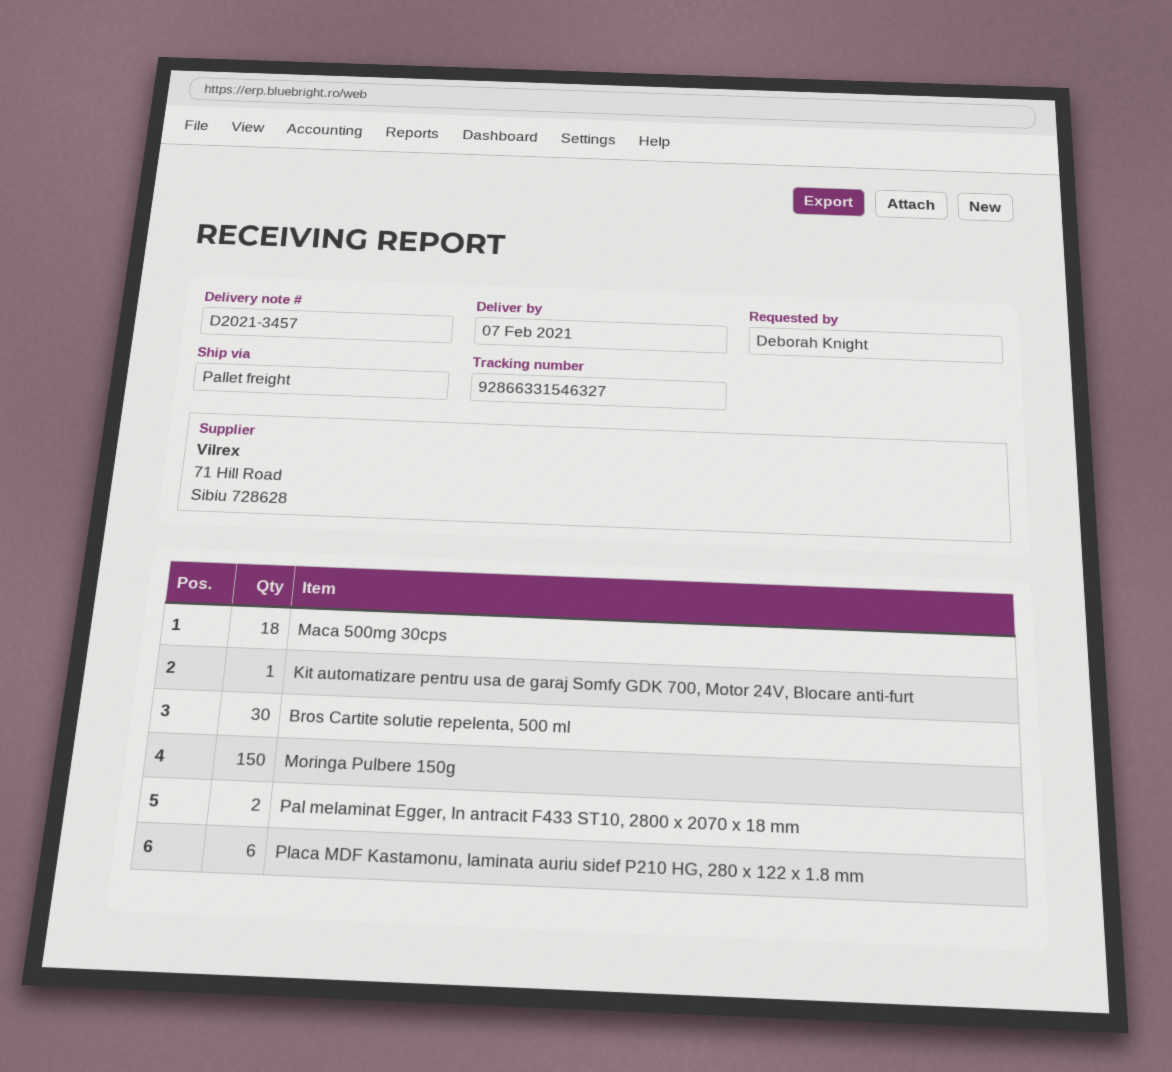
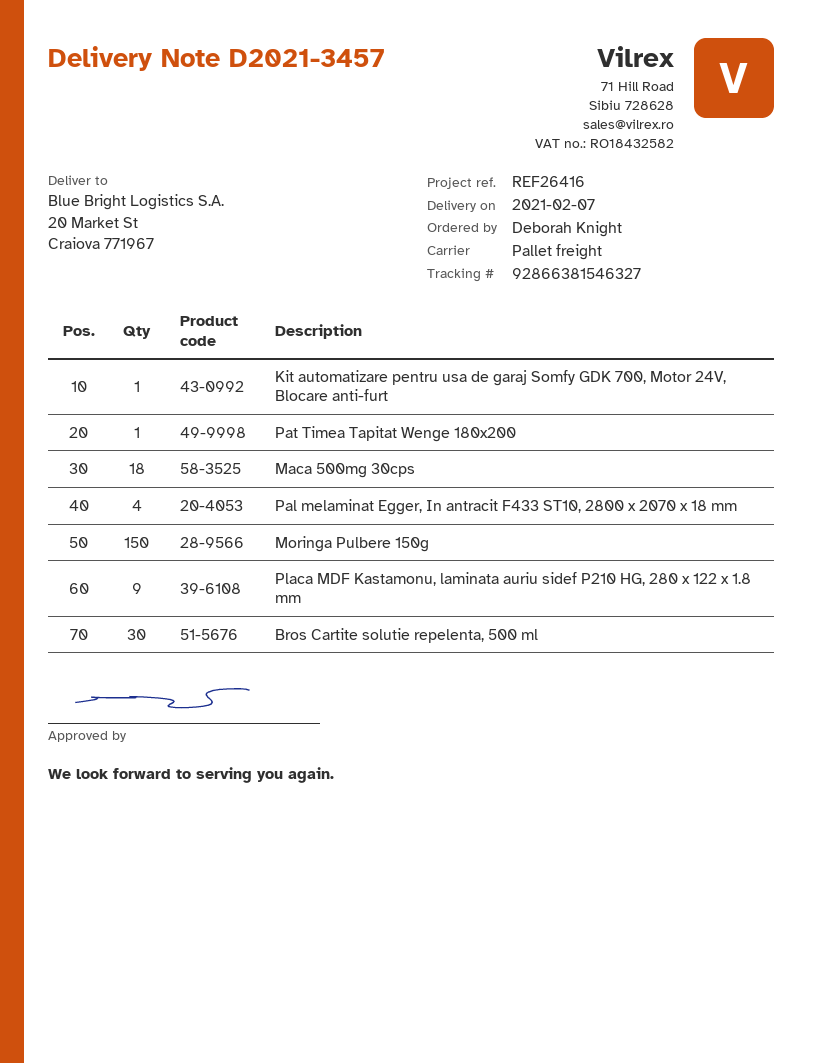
tracking number: 92866331546327 -> 92866381546327
Pal melaminat Egger, In antracit F433 ST10, 2800 x 2070 x 18 mm: 2 -> 4
Placa MDF Kastamonu, laminata auriu sidef P210 HG, 280 x 122 x 1.8 mm: 6 -> 9
Pat Timea Tapitat Wenge 180x200: none -> 1

